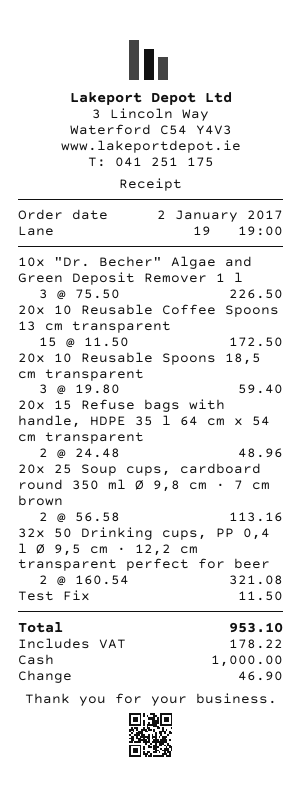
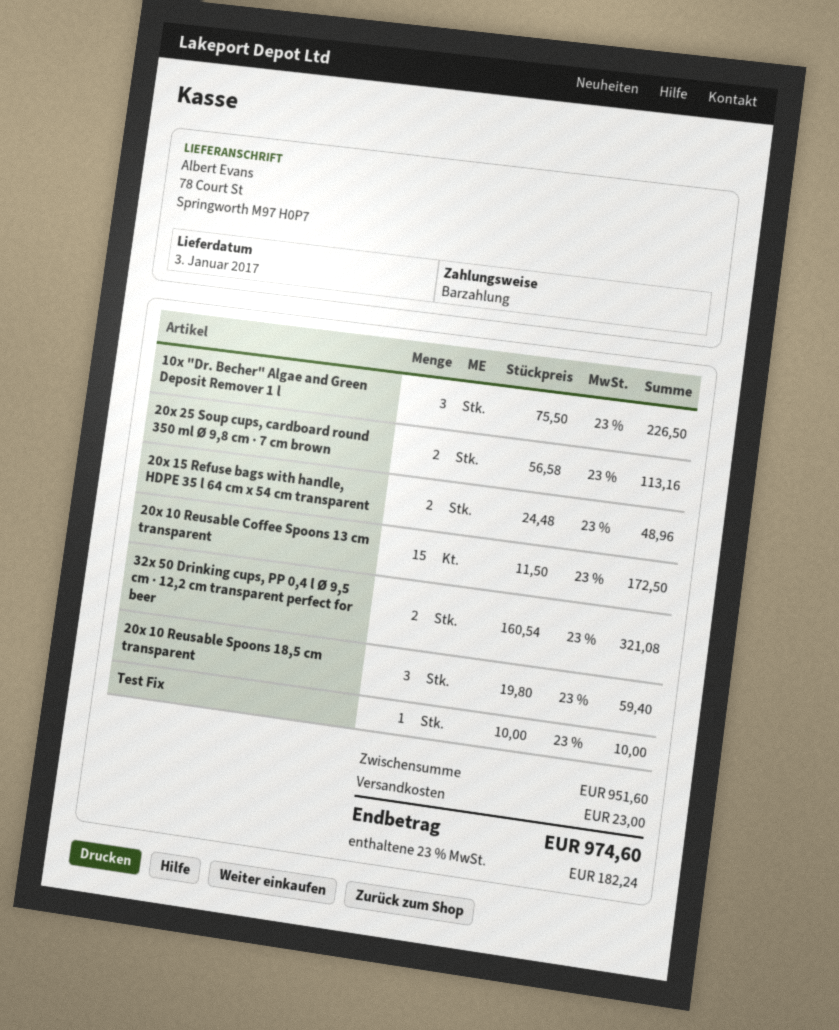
Test Fix: 1 x 11.50 = 11.50 -> 1 x 10.00 = 10.00
shipping: none -> 23.00
tax: 178.22 -> 182.24
total: 953.10 -> 974.60

